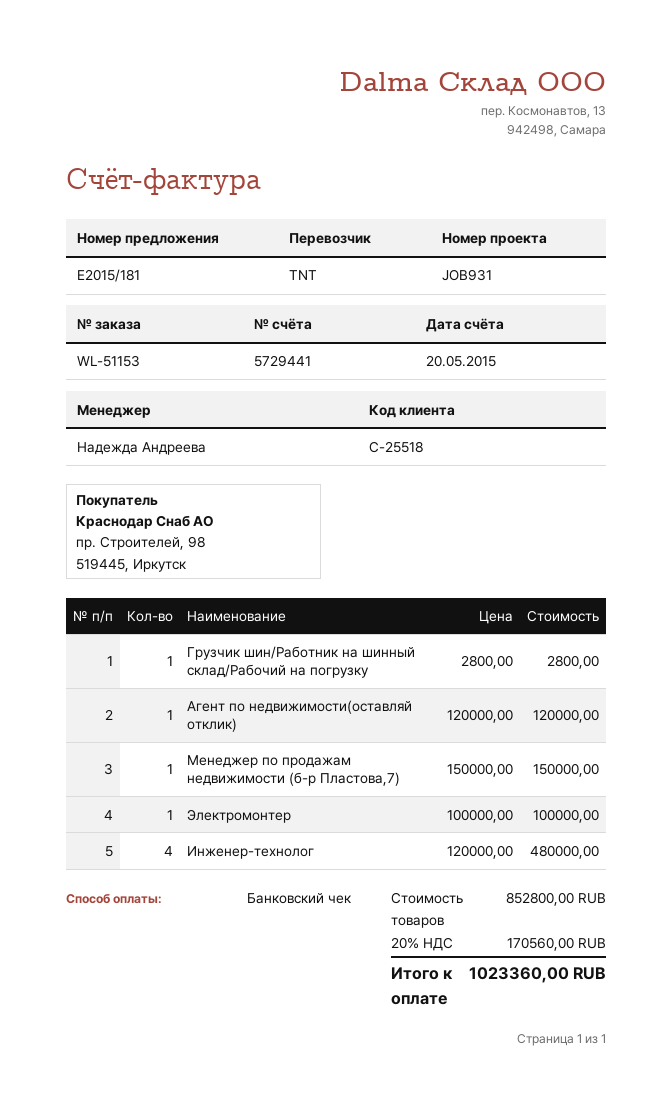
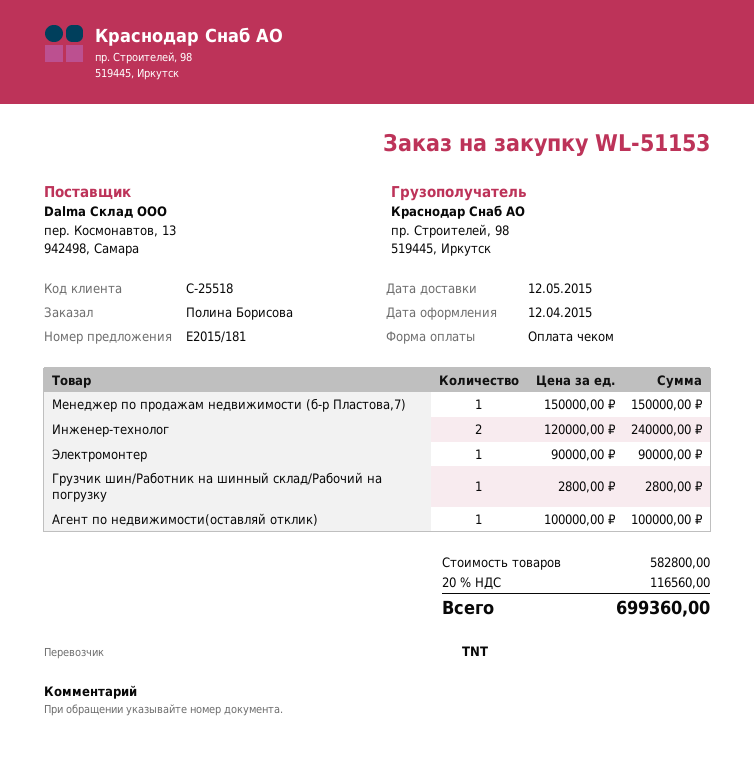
Агент по недвижимости(оставляй отклик): 1 x 120000.00 = 120000.00 -> 1 x 100000.00 = 100000.00
Электромонтер: 1 x 100000.00 = 100000.00 -> 1 x 90000.00 = 90000.00
Инженер-технолог: 4 x 120000.00 = 480000.00 -> 2 x 120000.00 = 240000.00
subtotal: 852800.00 -> 582800.00
tax: 20% = 170560.00 -> 20% = 116560.00
total: 1023360.00 -> 699360.00

